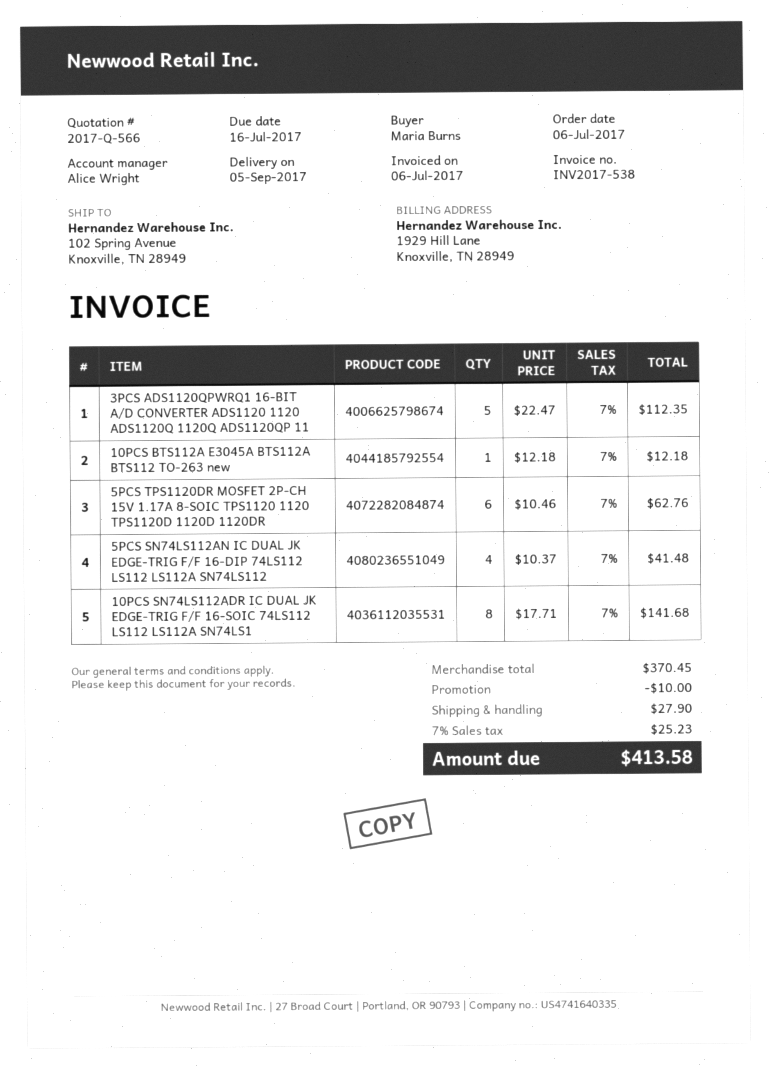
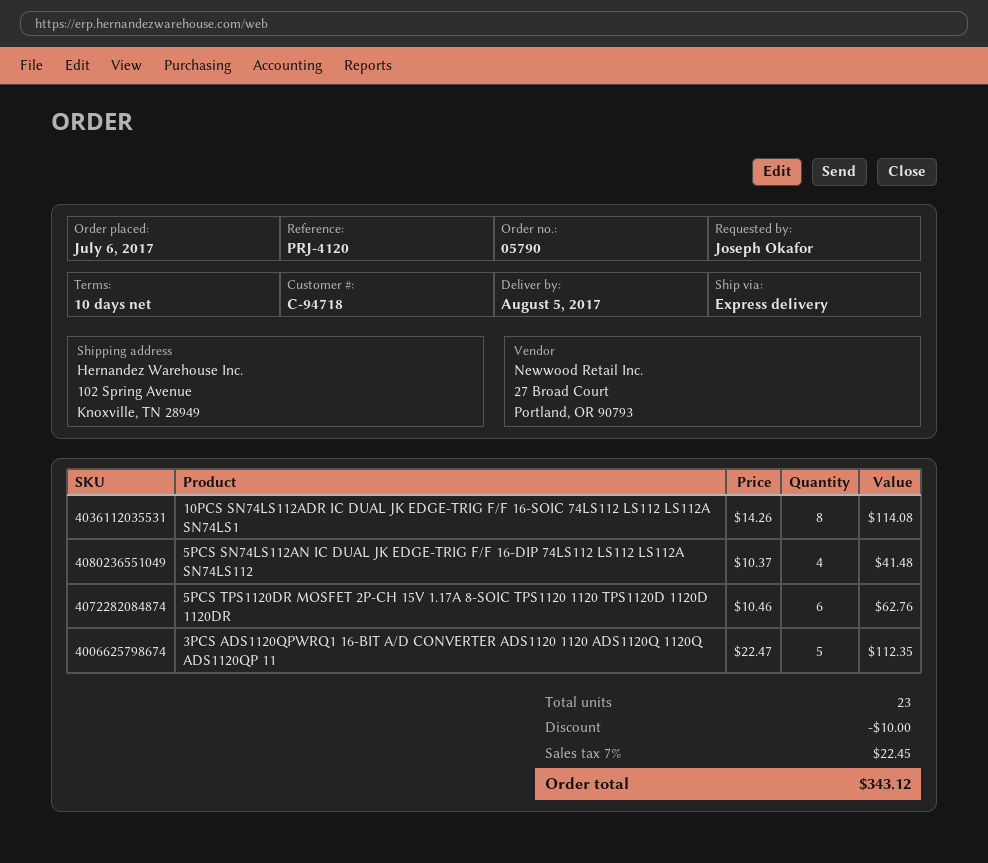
delivery date: 2017-09-05 -> 2017-08-05
ordered by: Maria Burns -> Joseph Okafor
10PCS BTS112A E3045A BTS112A BTS112 TO-263 new: 1 x 12.18 = 12.18 -> none
10PCS SN74LS112ADR IC DUAL JK EDGE-TRIG F/F 16-SOIC 74LS112 LS112 LS112A SN74LS1: 8 x 17.71 = 141.68 -> 8 x 14.26 = 114.08
shipping: 27.90 -> none
tax: 7% = 25.23 -> 7% = 22.45
total: 413.58 -> 343.12

